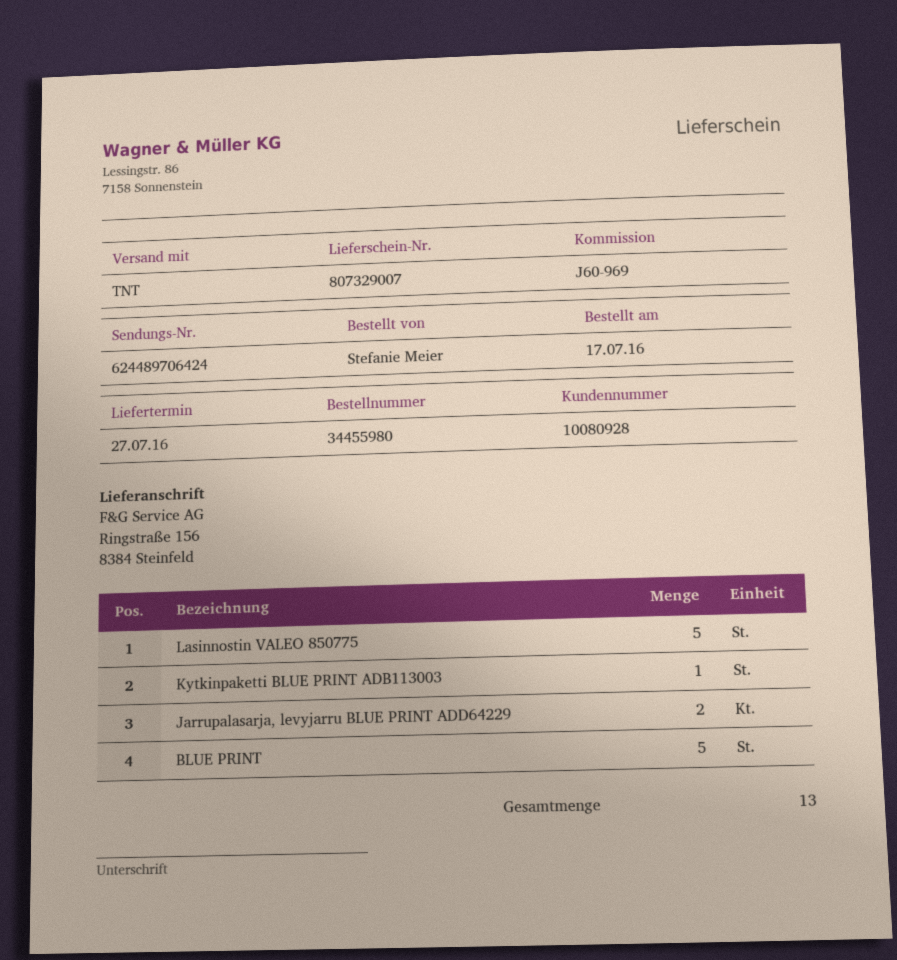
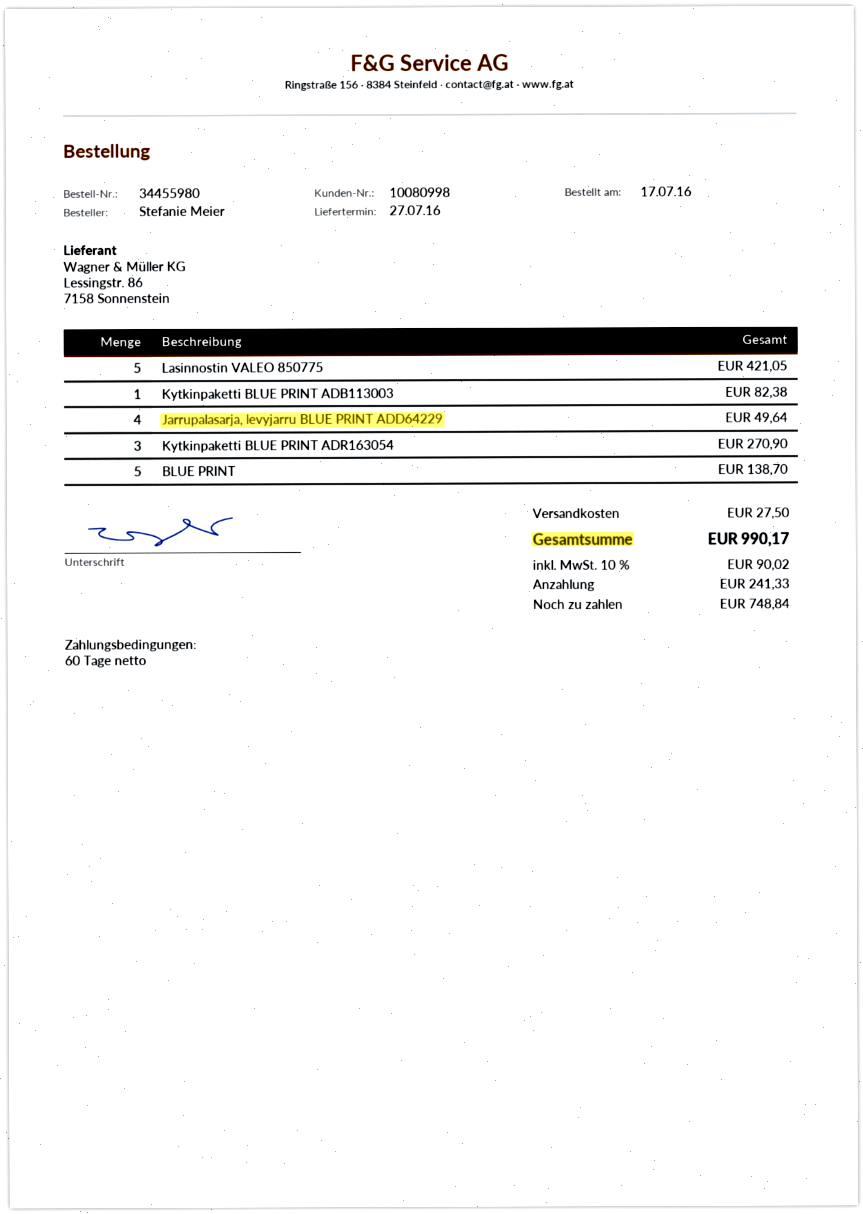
customer number: 10080928 -> 10080998
Jarrupalasarja, levyjarru BLUE PRINT ADD64229: 2 -> 4
Kytkinpaketti BLUE PRINT ADR163054: none -> 3

